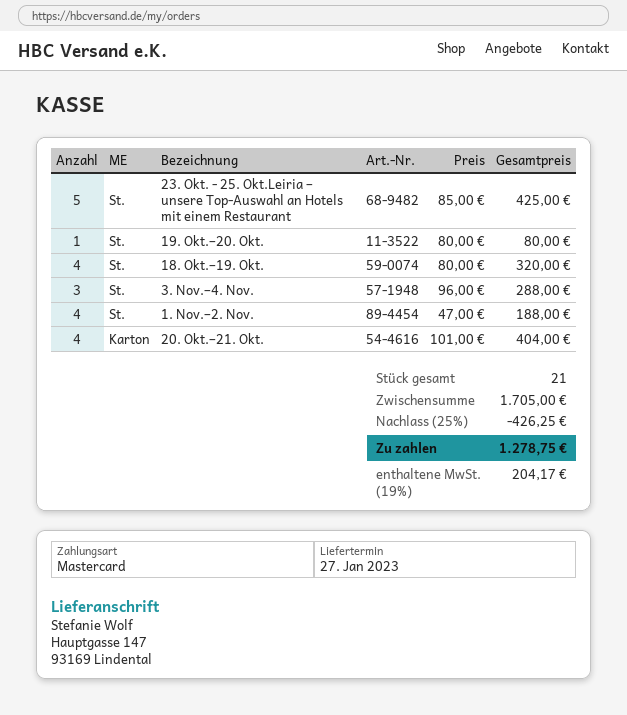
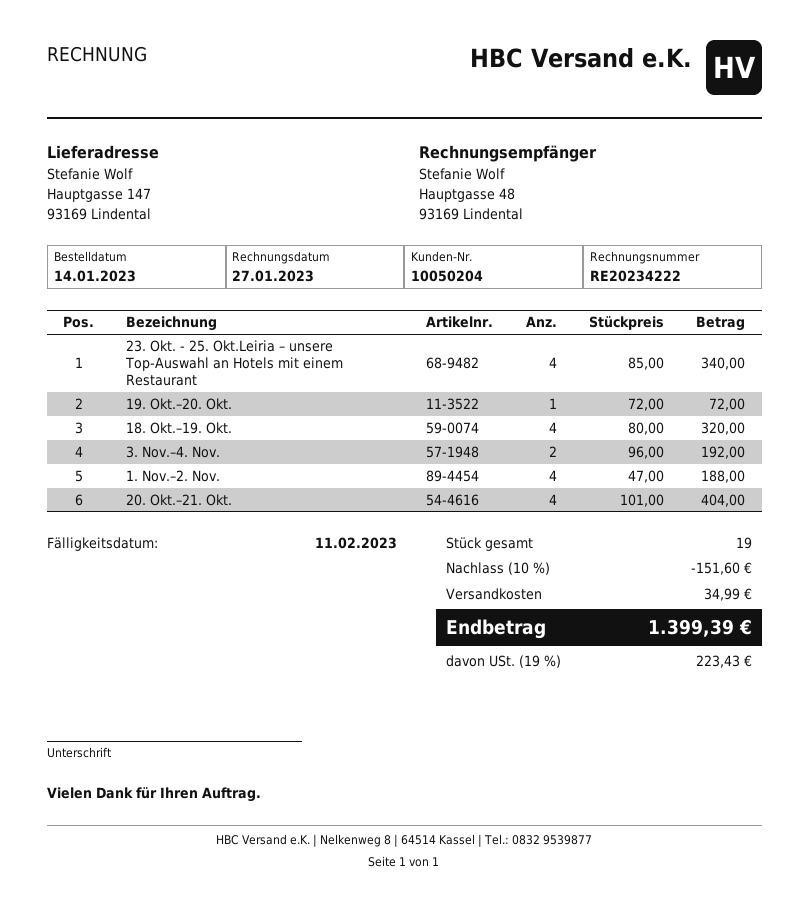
23. Okt. - 25. Okt.Leiria – unsere Top-Auswahl an Hotels mit einem Restaurant: 5 x 85.00 = 425.00 -> 4 x 85.00 = 340.00
19. Okt.–20. Okt.: 1 x 80.00 = 80.00 -> 1 x 72.00 = 72.00
3. Nov.–4. Nov.: 3 x 96.00 = 288.00 -> 2 x 96.00 = 192.00
total quantity: 21 -> 19
discount: 25% = 426.25 -> 10% = 151.60
shipping: none -> 34.99
tax: 19% = 204.17 -> 19% = 223.43
total: 1278.75 -> 1399.39

